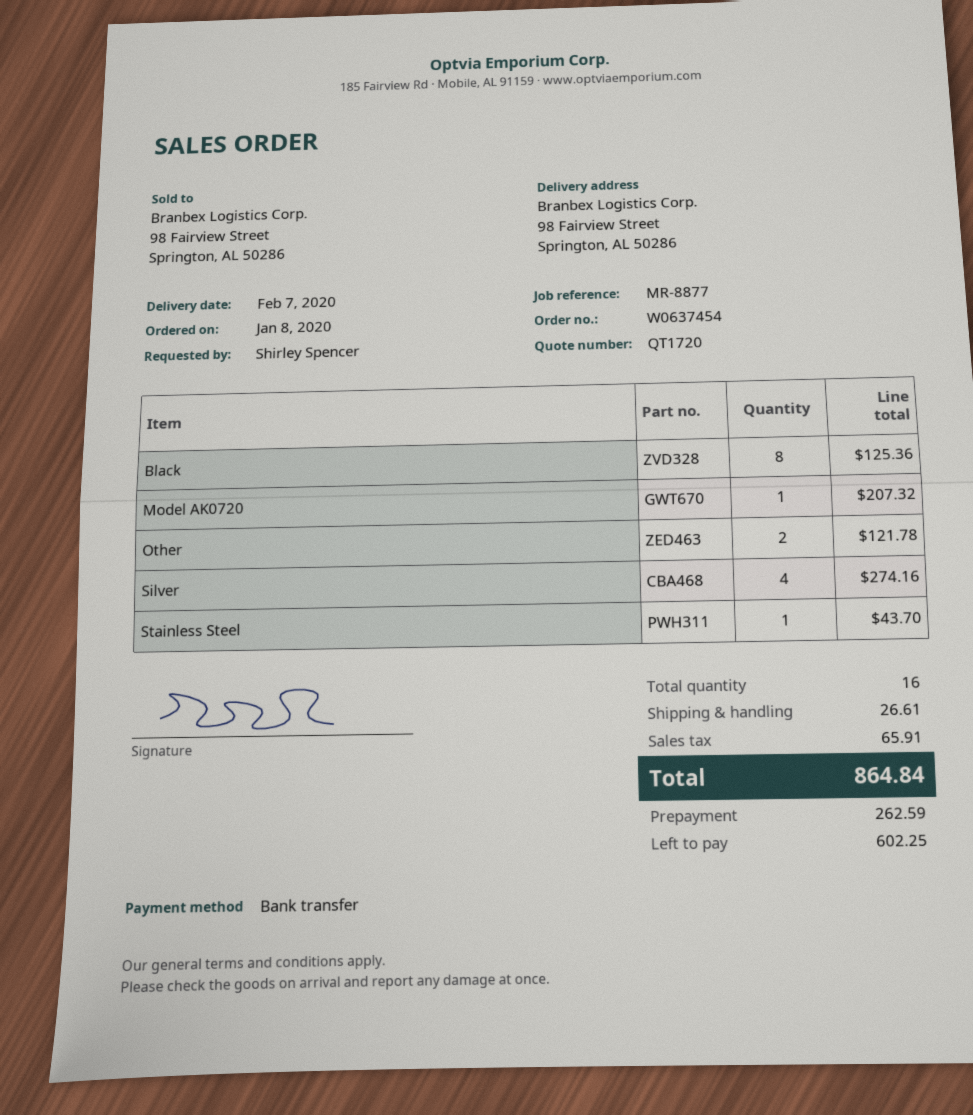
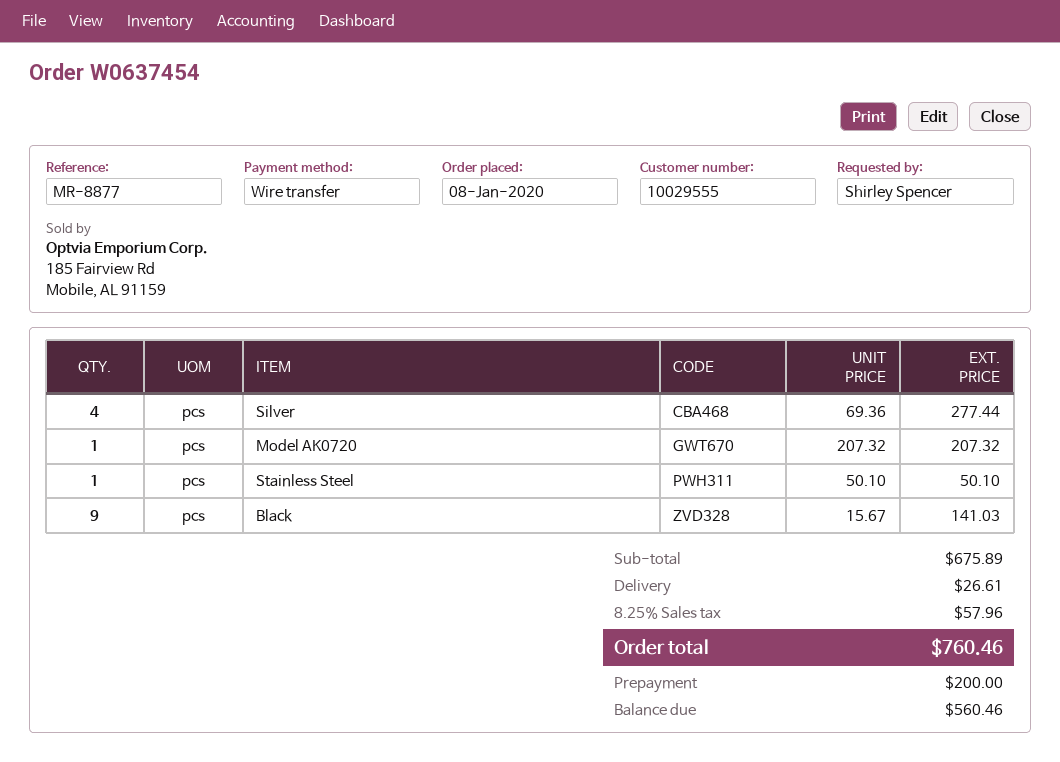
Black: 8 for 125.36 -> 9 for 141.03
Other: 2 for 121.78 -> none
Silver: 4 for 274.16 -> 4 for 277.44
Stainless Steel: 1 for 43.70 -> 1 for 50.10
tax: 65.91 -> 57.96
total: 864.84 -> 760.46
deposit: 262.59 -> 200.00
balance: 602.25 -> 560.46

